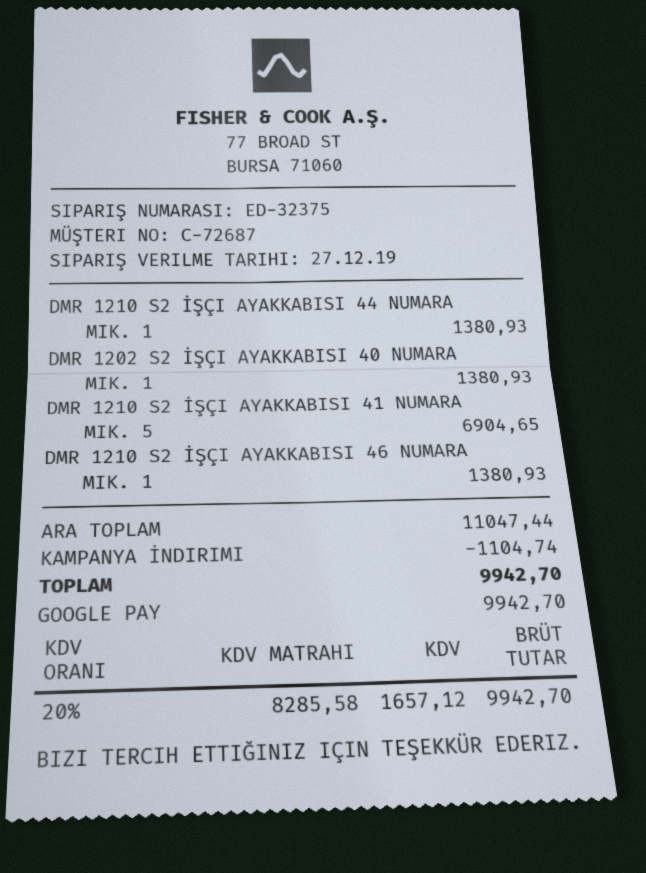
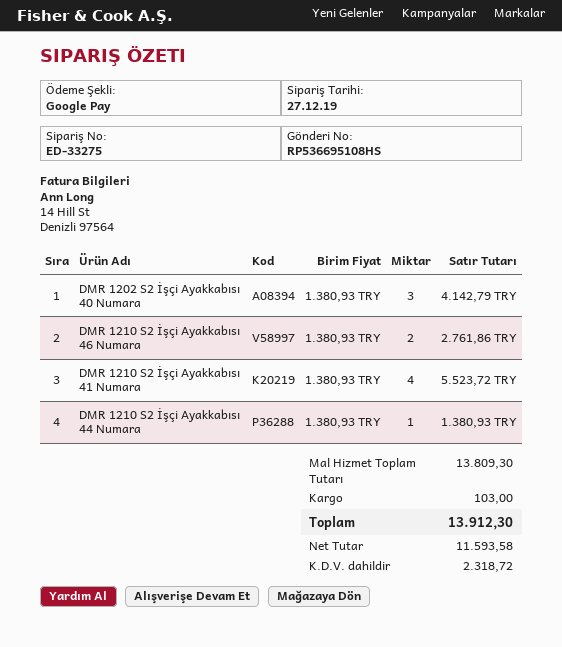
order number: ED-32375 -> ED-33275
DMR 1202 S2 İŞÇI AYAKKABISI 40 NUMARA: 1 for 1380.93 -> 3 for 4142.79
DMR 1210 S2 İŞÇI AYAKKABISI 41 NUMARA: 5 for 6904.65 -> 4 for 5523.72
DMR 1210 S2 İŞÇI AYAKKABISI 46 NUMARA: 1 for 1380.93 -> 2 for 2761.86
subtotal: 11047.44 -> 13809.30
discount: 1104.74 -> none
shipping: none -> 103.00
net: 8285.58 -> 11593.58
tax: 1657.12 -> 2318.72
total: 9942.70 -> 13912.30

